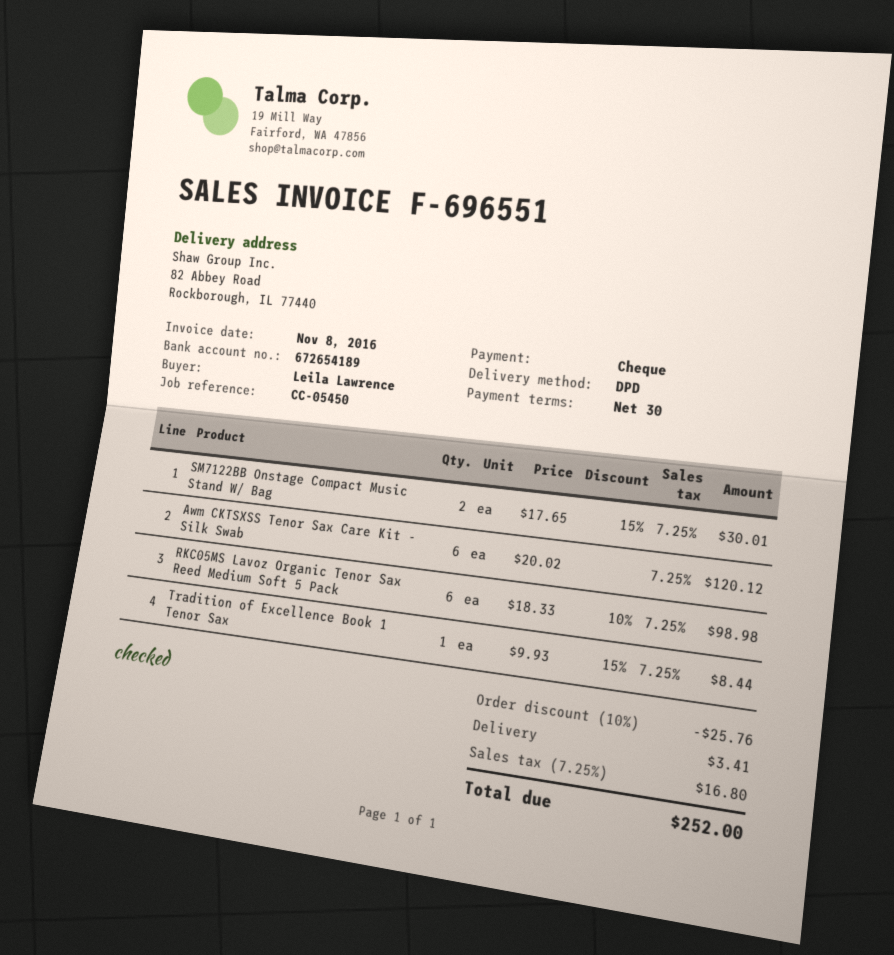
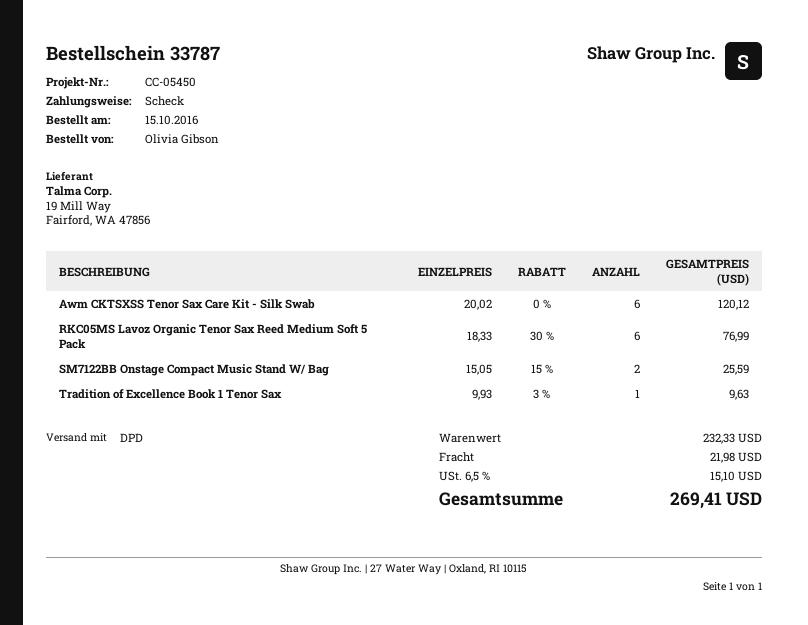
ordered by: Leila Lawrence -> Olivia Gibson
SM7122BB Onstage Compact Music Stand W/ Bag: 2 x 17.65 - 15% = 30.01 -> 2 x 15.05 - 15% = 25.59
RKC05MS Lavoz Organic Tenor Sax Reed Medium Soft 5 Pack: 6 x 18.33 - 10% = 98.98 -> 6 x 18.33 - 30% = 76.99
Tradition of Excellence Book 1 Tenor Sax: 1 x 9.93 - 15% = 8.44 -> 1 x 9.93 - 3% = 9.63
discount: 10% = 25.76 -> none
shipping: 3.41 -> 21.98
tax: 7.25% = 16.80 -> 6.5% = 15.10
total: 252.00 -> 269.41

